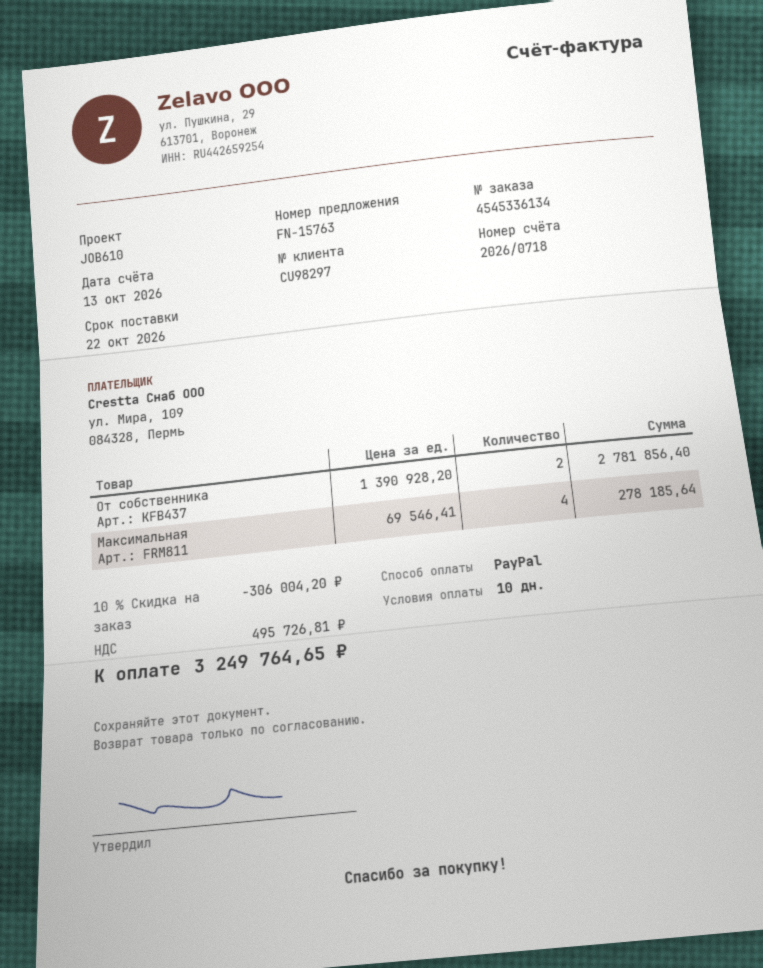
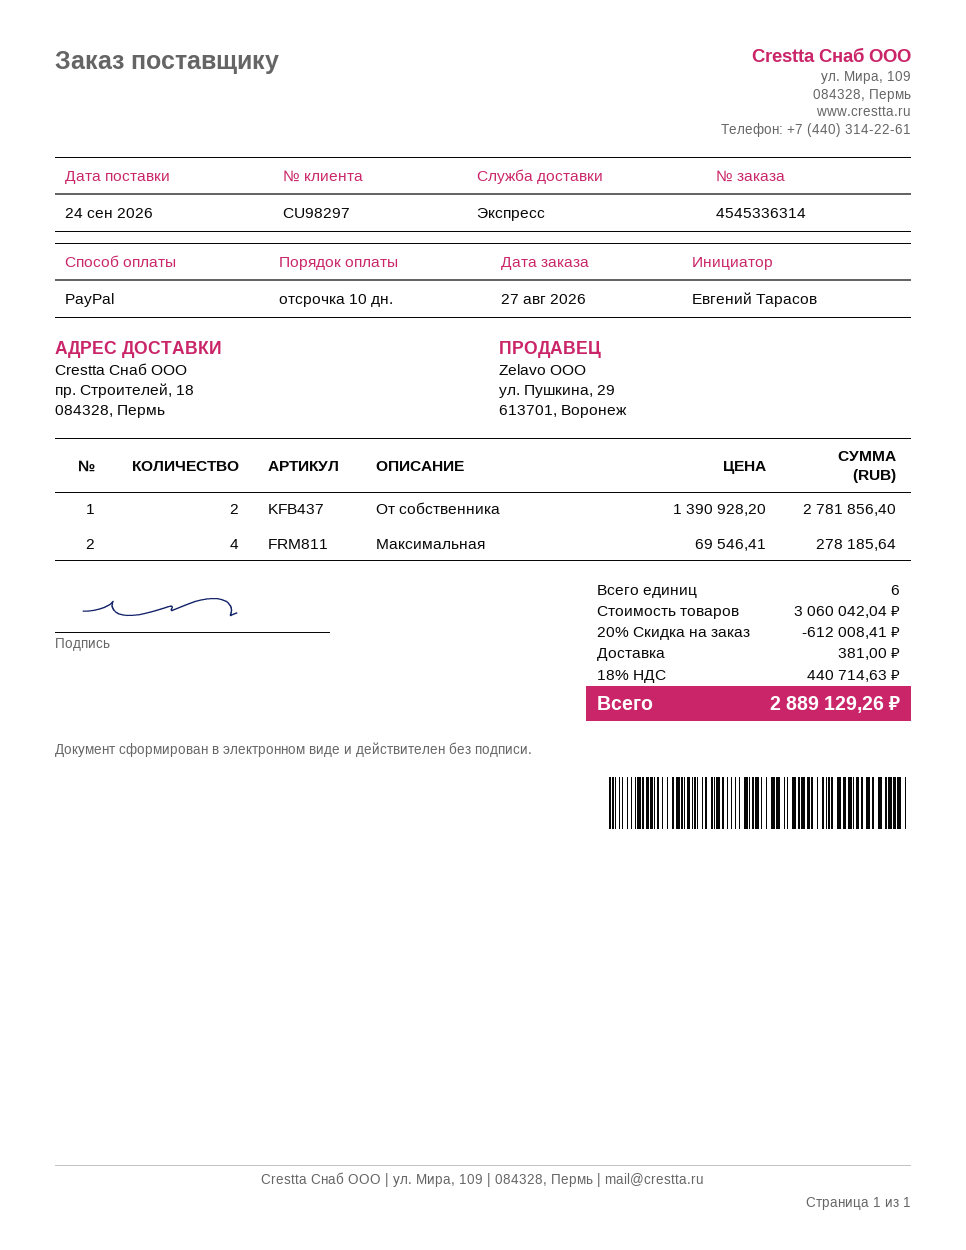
order number: 4545336134 -> 4545336314
delivery date: 2026-10-22 -> 2026-09-24
discount: 10% = 306004.20 -> 20% = 612008.41
shipping: none -> 381.00
tax: 495726.81 -> 440714.63
total: 3249764.65 -> 2889129.26

